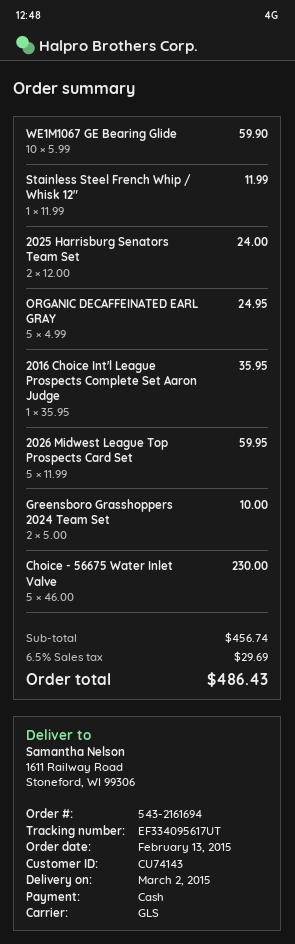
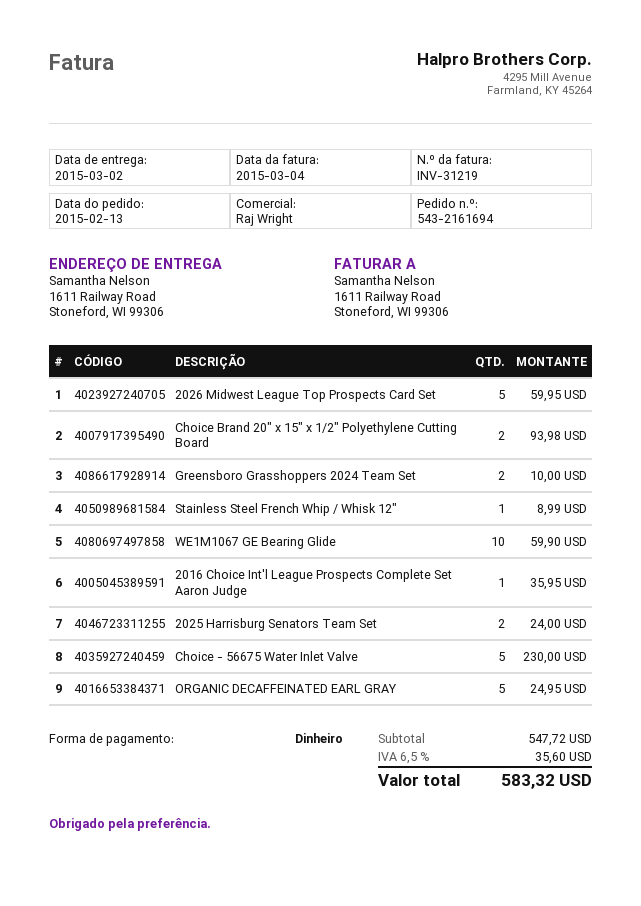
Stainless Steel French Whip / Whisk 12": 1 for 11.99 -> 1 for 8.99
Choice Brand 20" x 15" x 1/2" Polyethylene Cutting Board: none -> 2 for 93.98
subtotal: 456.74 -> 547.72
tax: 6.5% = 29.69 -> 6.5% = 35.60
total: 486.43 -> 583.32

